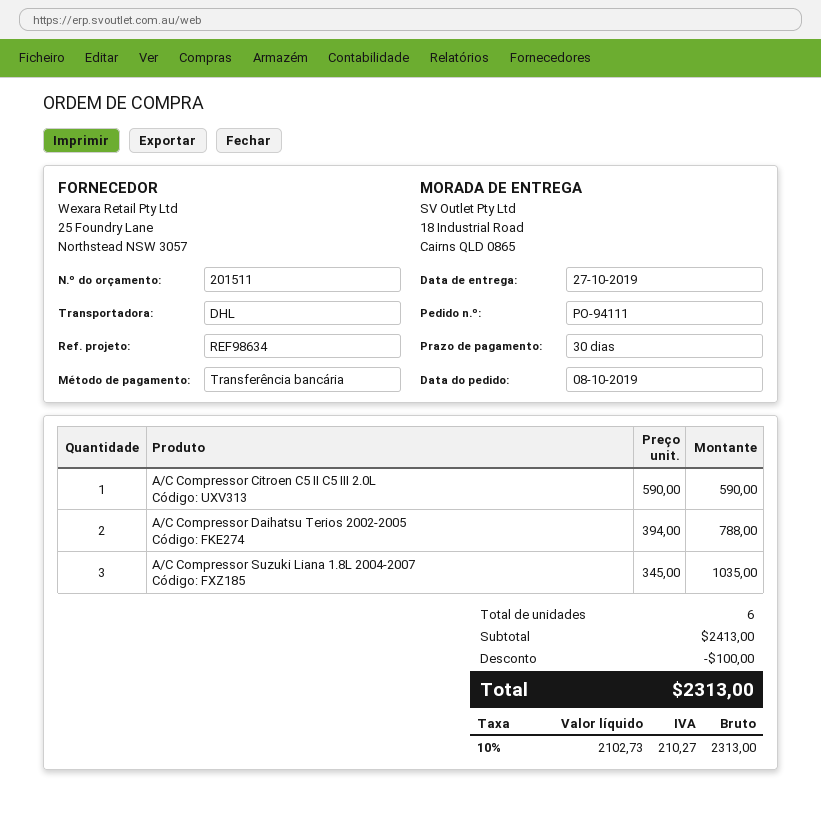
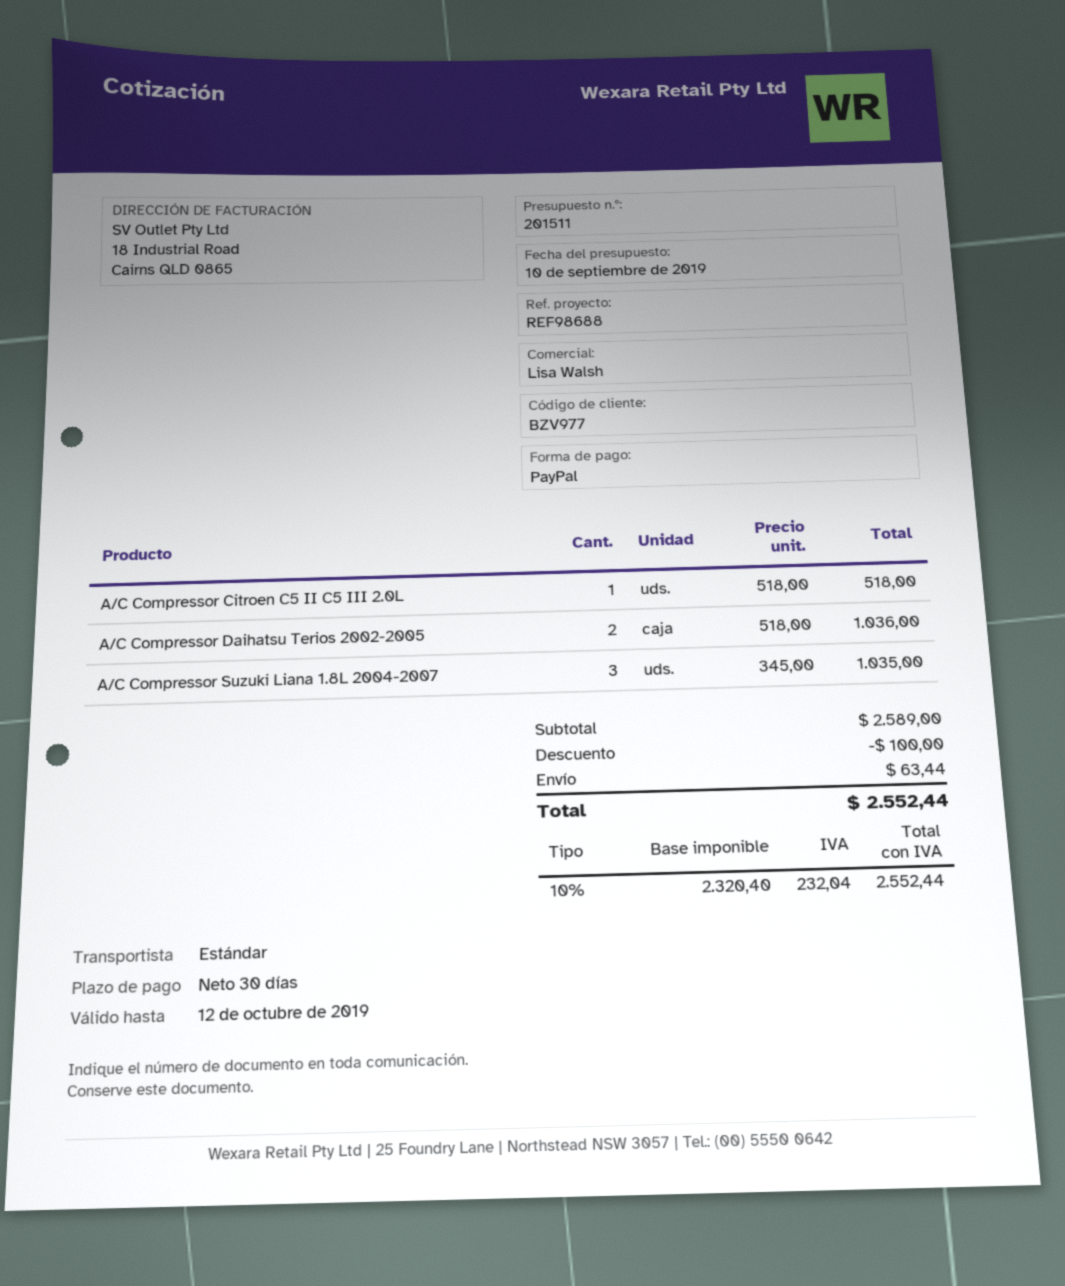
reference: REF98634 -> REF98688
payment method: bank transfer -> PayPal
shipping method: DHL -> standard
A/C Compressor Citroen C5 II C5 III 2.0L: 1 x 590.00 = 590.00 -> 1 x 518.00 = 518.00
A/C Compressor Daihatsu Terios 2002-2005: 2 x 394.00 = 788.00 -> 2 x 518.00 = 1036.00
subtotal: 2413.00 -> 2589.00
shipping: none -> 63.44
net: 2102.73 -> 2320.40
tax: 10% = 210.27 -> 10% = 232.04
total: 2313.00 -> 2552.44

